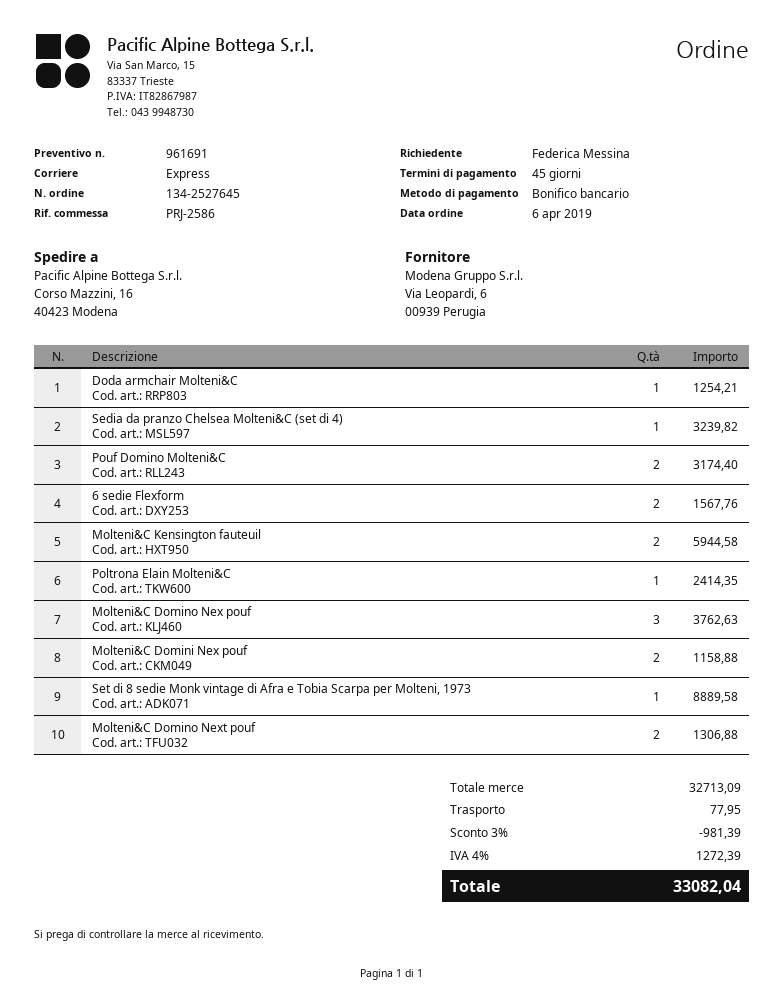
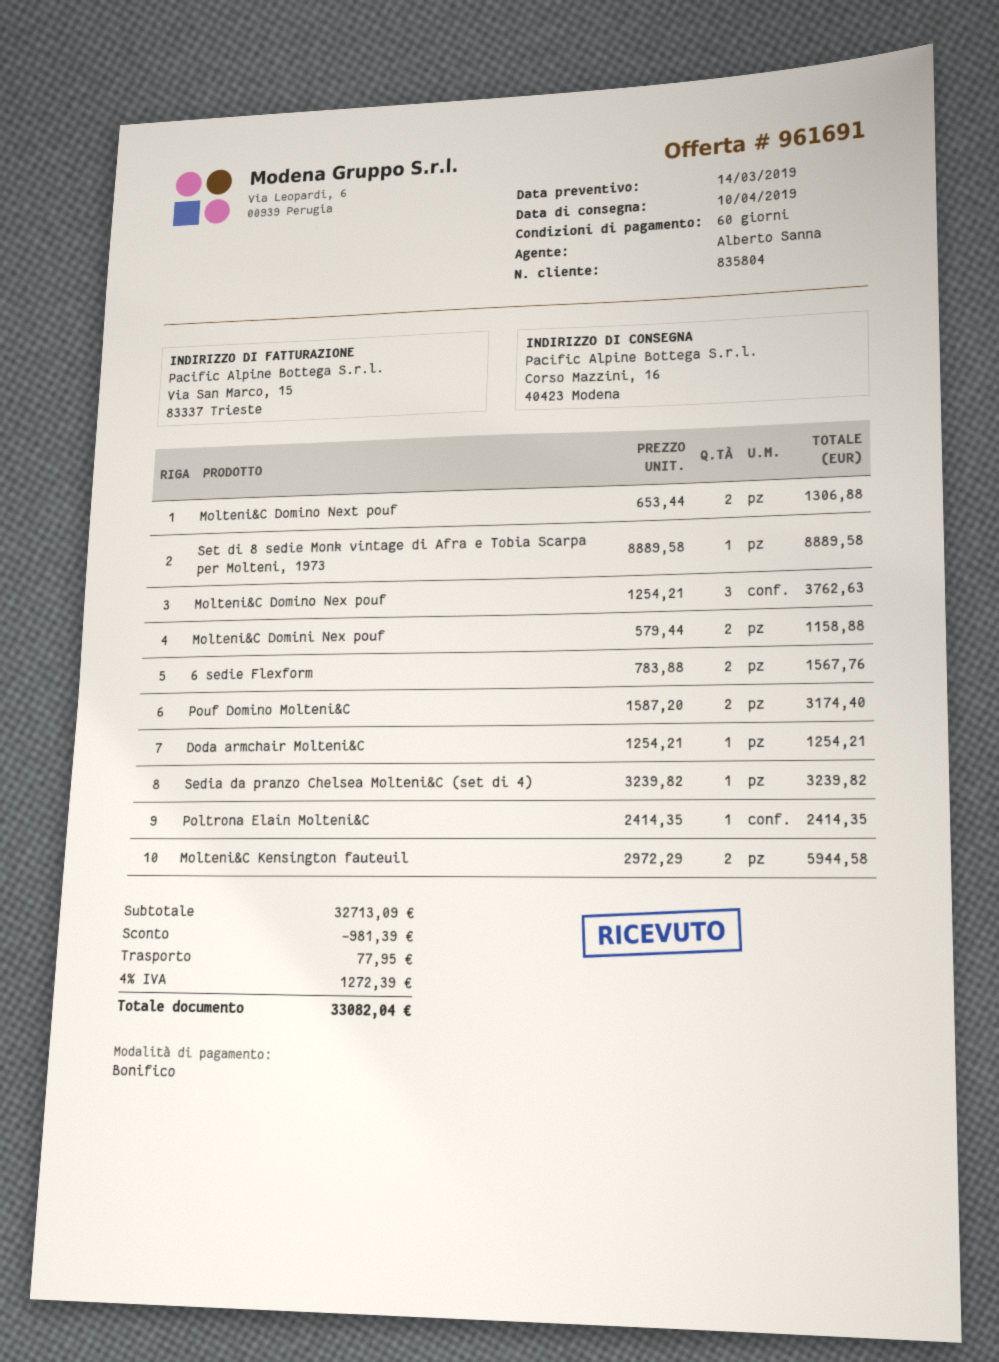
payment terms: 45 days -> 60 days

